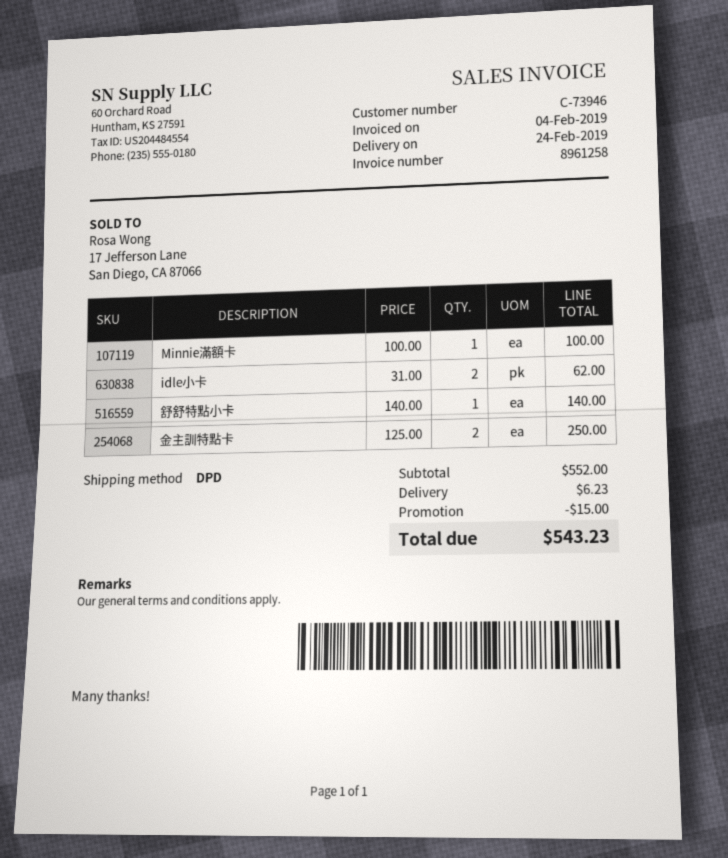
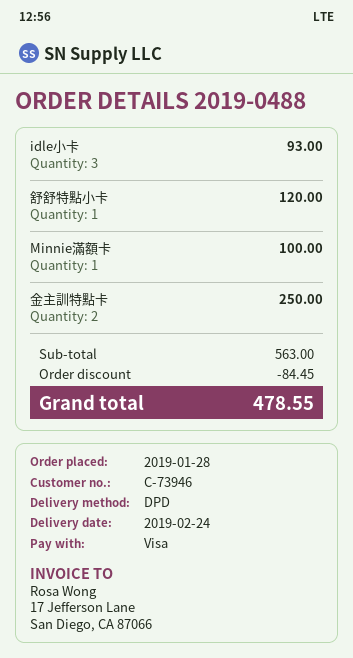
idle小卡: 2 for 62.00 -> 3 for 93.00
舒舒特點小卡: 1 for 140.00 -> 1 for 120.00
subtotal: 552.00 -> 563.00
discount: 15.00 -> 84.45
shipping: 6.23 -> none
total: 543.23 -> 478.55

